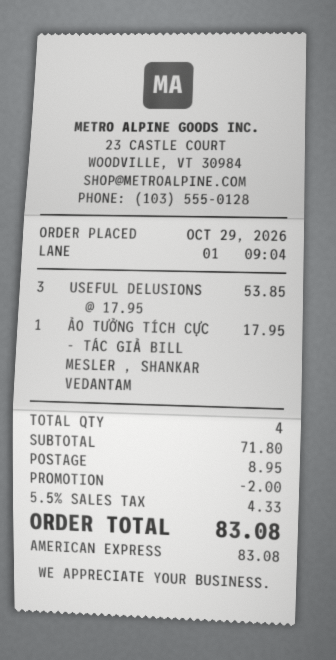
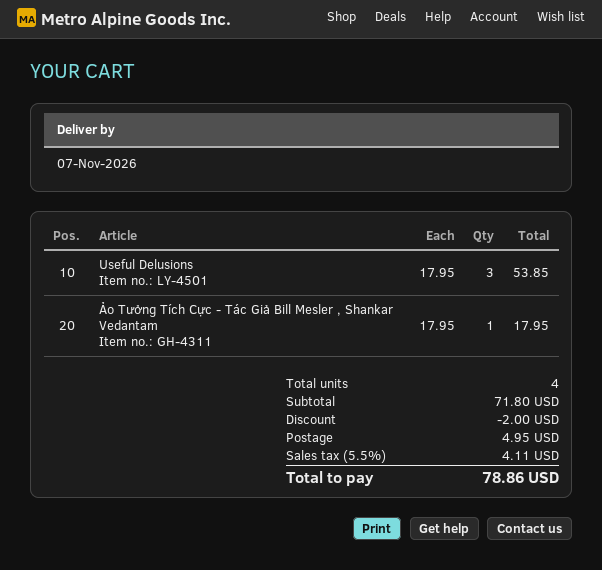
shipping: 8.95 -> 4.95
tax: 5.5% = 4.33 -> 5.5% = 4.11
total: 83.08 -> 78.86

